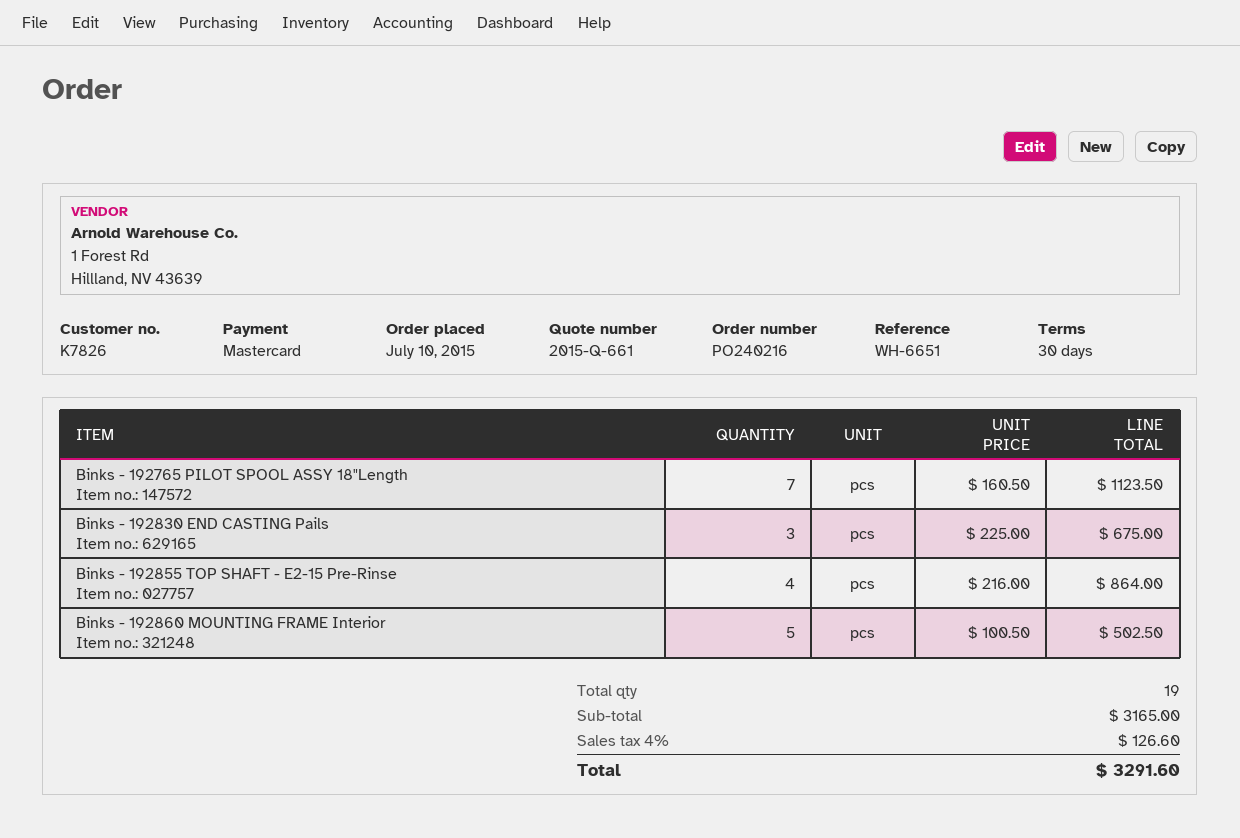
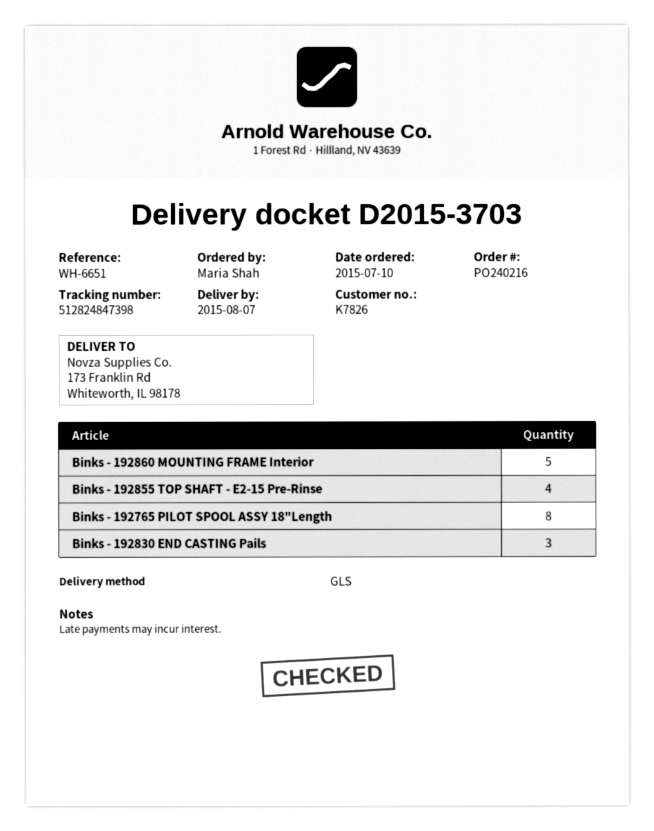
Binks - 192765 PILOT SPOOL ASSY 18"Length: 7 -> 8

